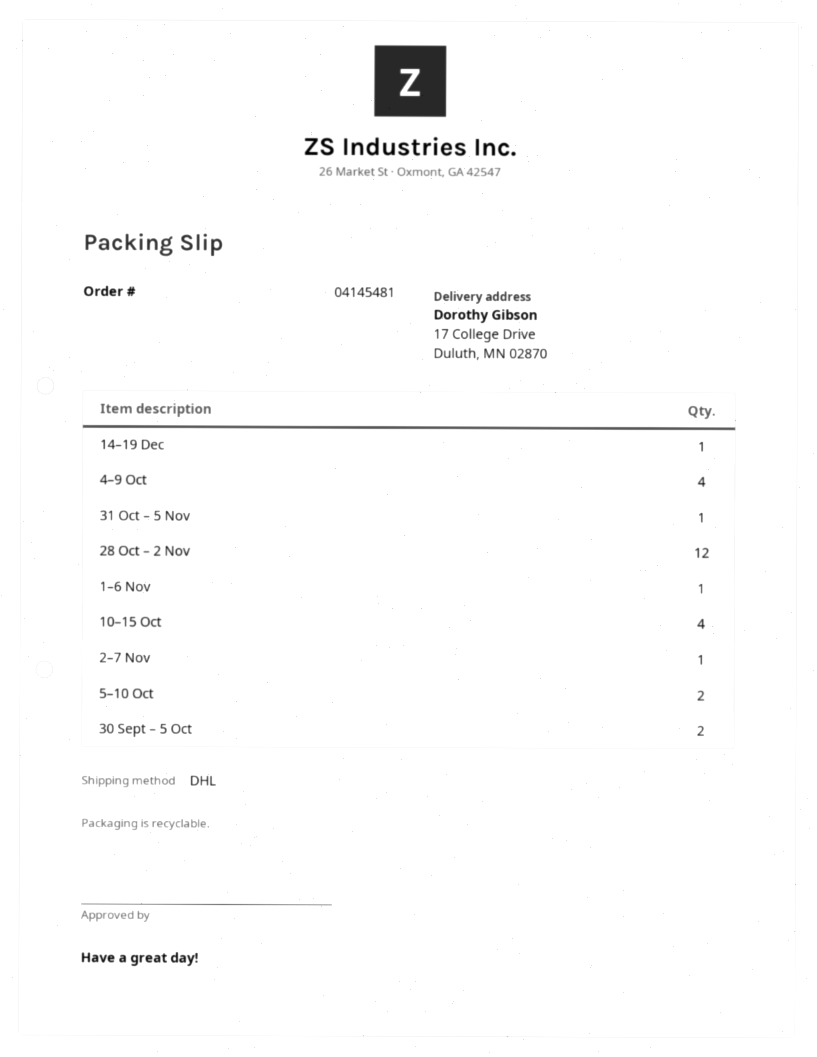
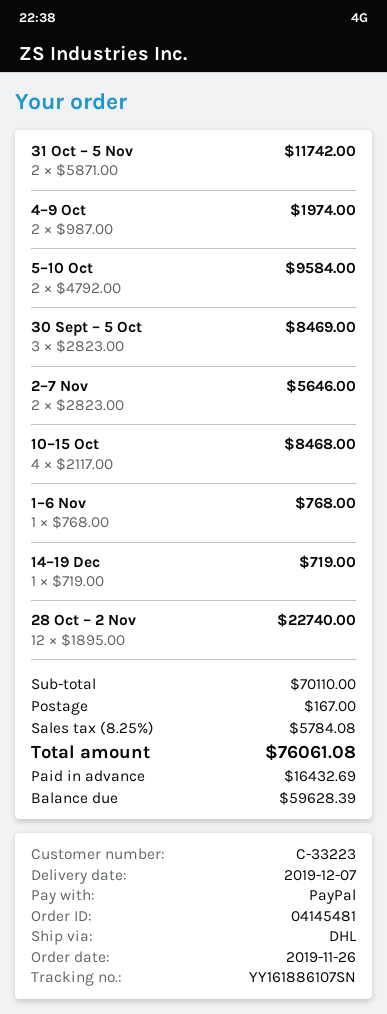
4–9 Oct: 4 -> 2
31 Oct – 5 Nov: 1 -> 2
2–7 Nov: 1 -> 2
30 Sept – 5 Oct: 2 -> 3

